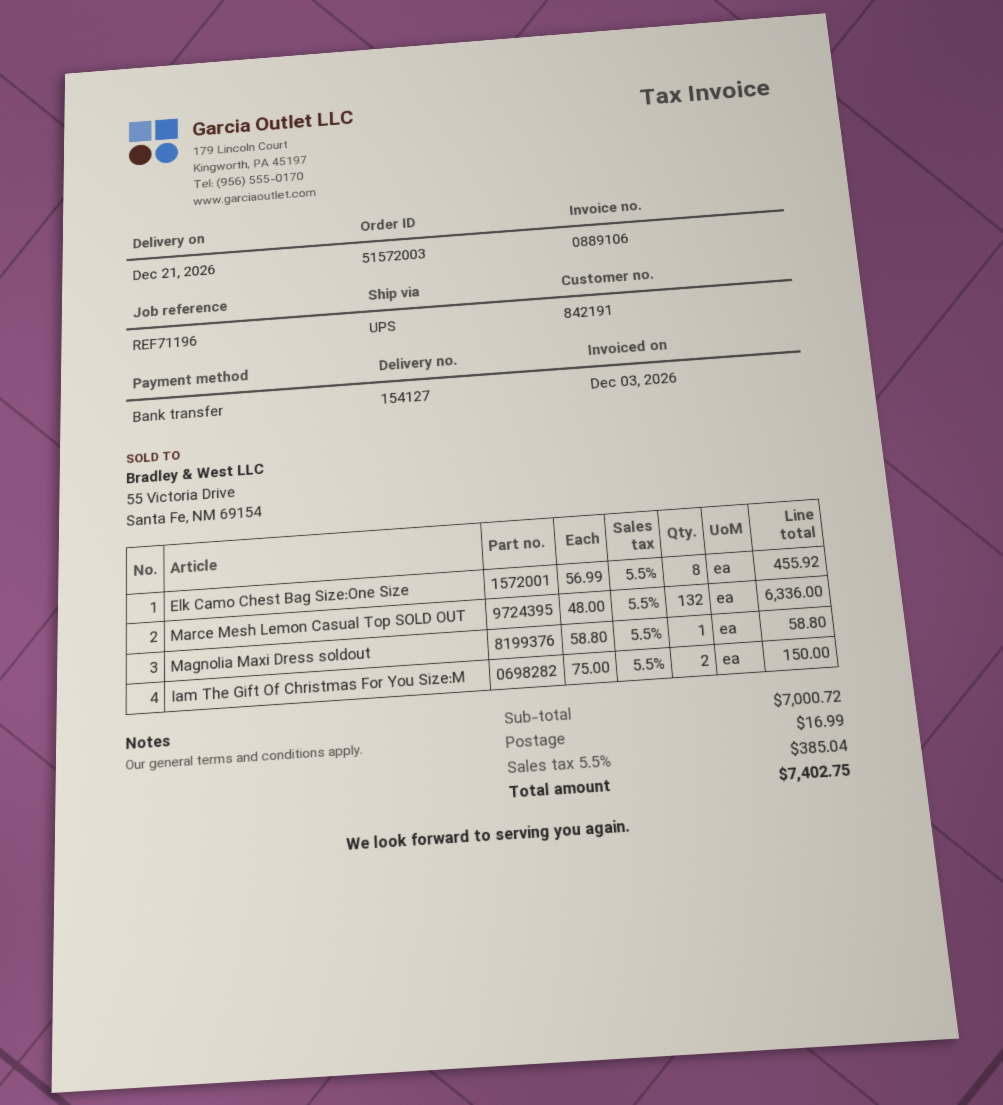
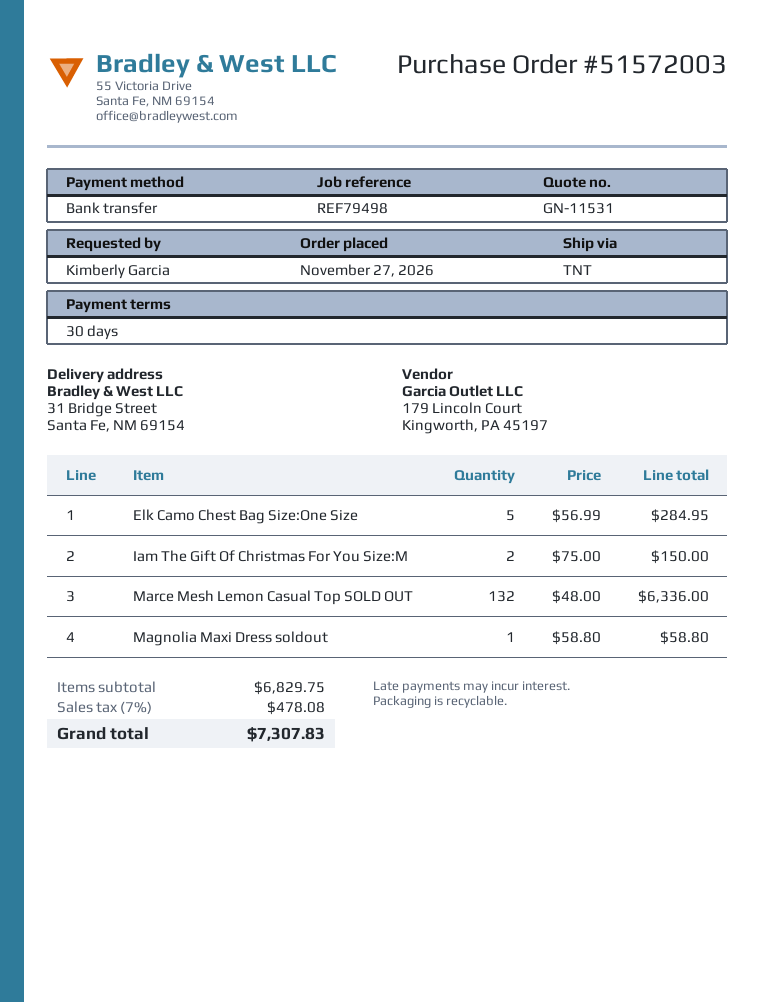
reference: REF71196 -> REF79498
shipping method: UPS -> TNT
Elk Camo Chest Bag Size:One Size: 8 x 56.99 = 455.92 -> 5 x 56.99 = 284.95
subtotal: 7000.72 -> 6829.75
shipping: 16.99 -> none
tax: 5.5% = 385.04 -> 7% = 478.08
total: 7402.75 -> 7307.83

